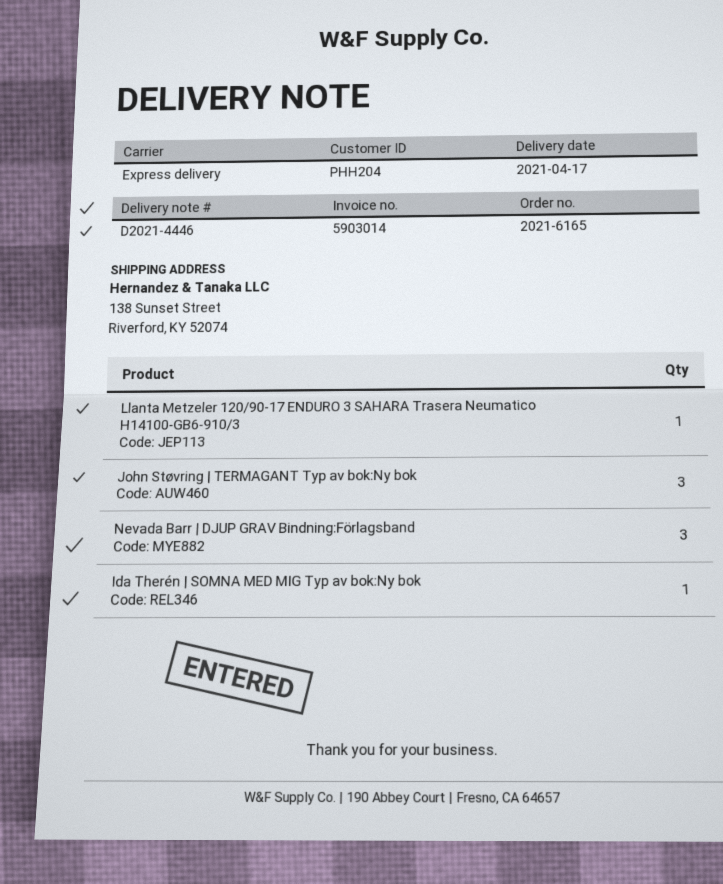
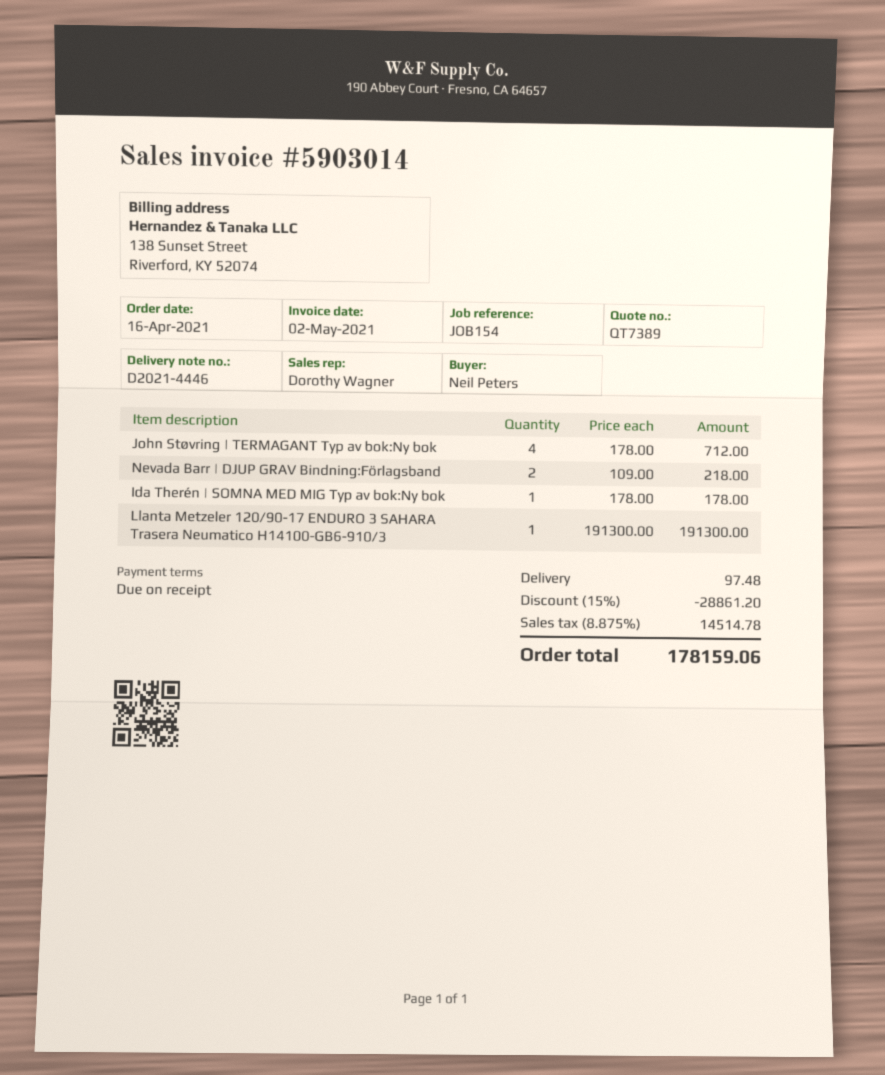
John Støvring | TERMAGANT Typ av bok:Ny bok: 3 -> 4
Nevada Barr | DJUP GRAV Bindning:Förlagsband: 3 -> 2

